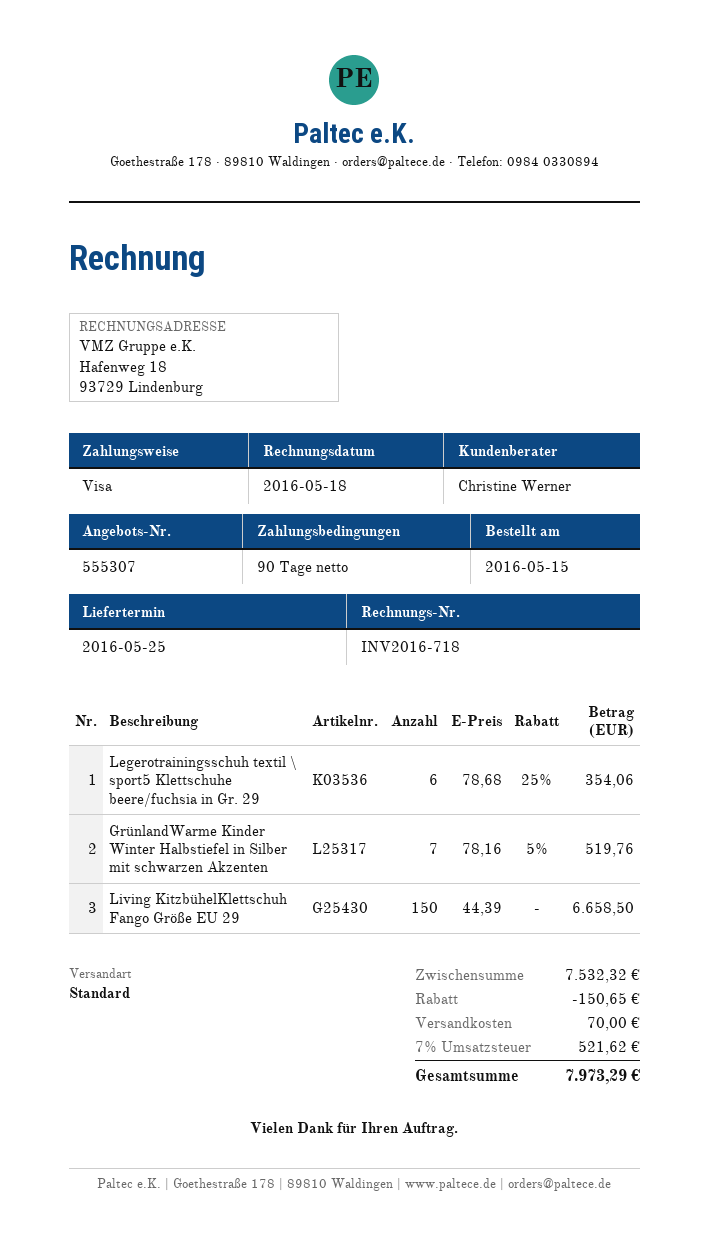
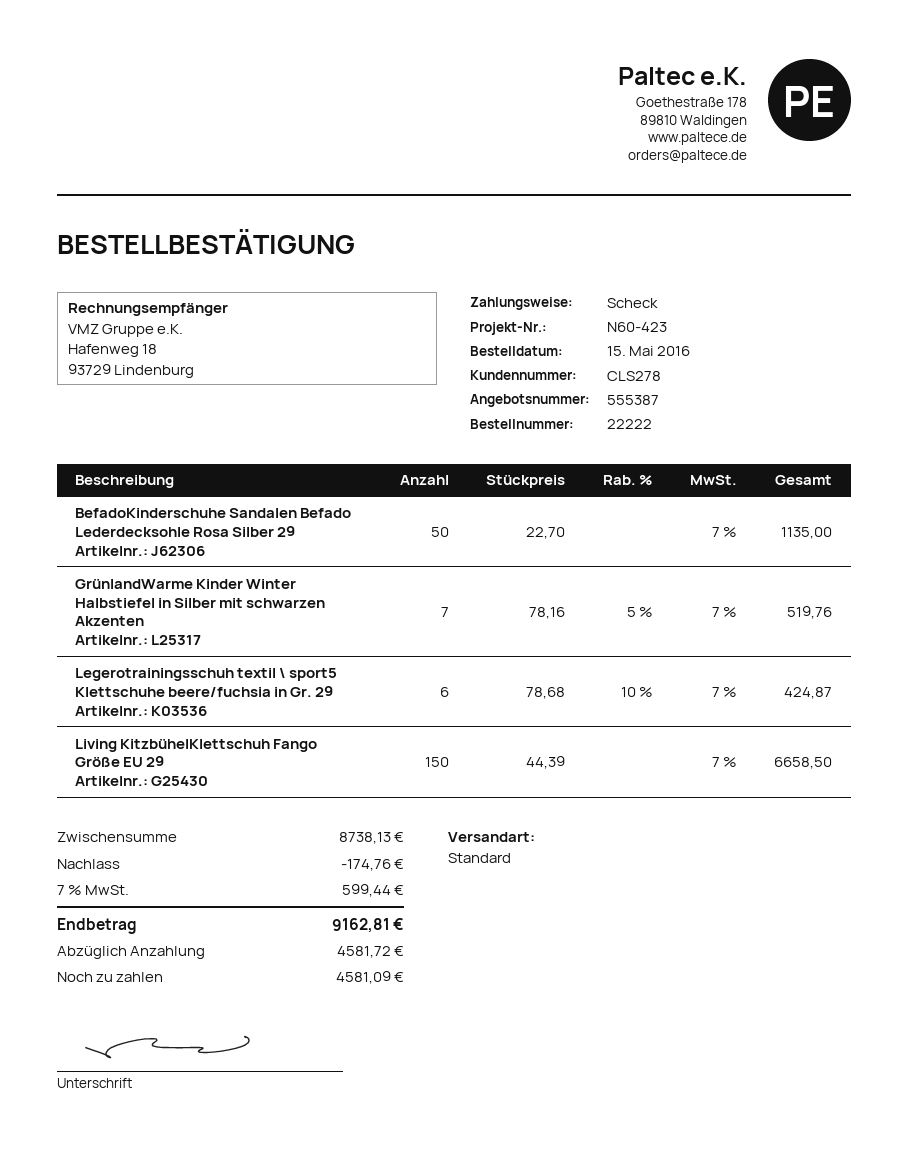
quote number: 555307 -> 555387
payment method: Visa -> cheque
Legerotrainingsschuh textil \ sport5 Klettschuhe beere/fuchsia in Gr. 29: 6 x 78.68 - 25% = 354.06 -> 6 x 78.68 - 10% = 424.87
BefadoKinderschuhe Sandalen Befado Lederdecksohle Rosa Silber 29: none -> 50 x 22.70 = 1135.00
subtotal: 7532.32 -> 8738.13
discount: 150.65 -> 174.76
shipping: 70.00 -> none
tax: 7% = 521.62 -> 7% = 599.44
total: 7973.29 -> 9162.81

